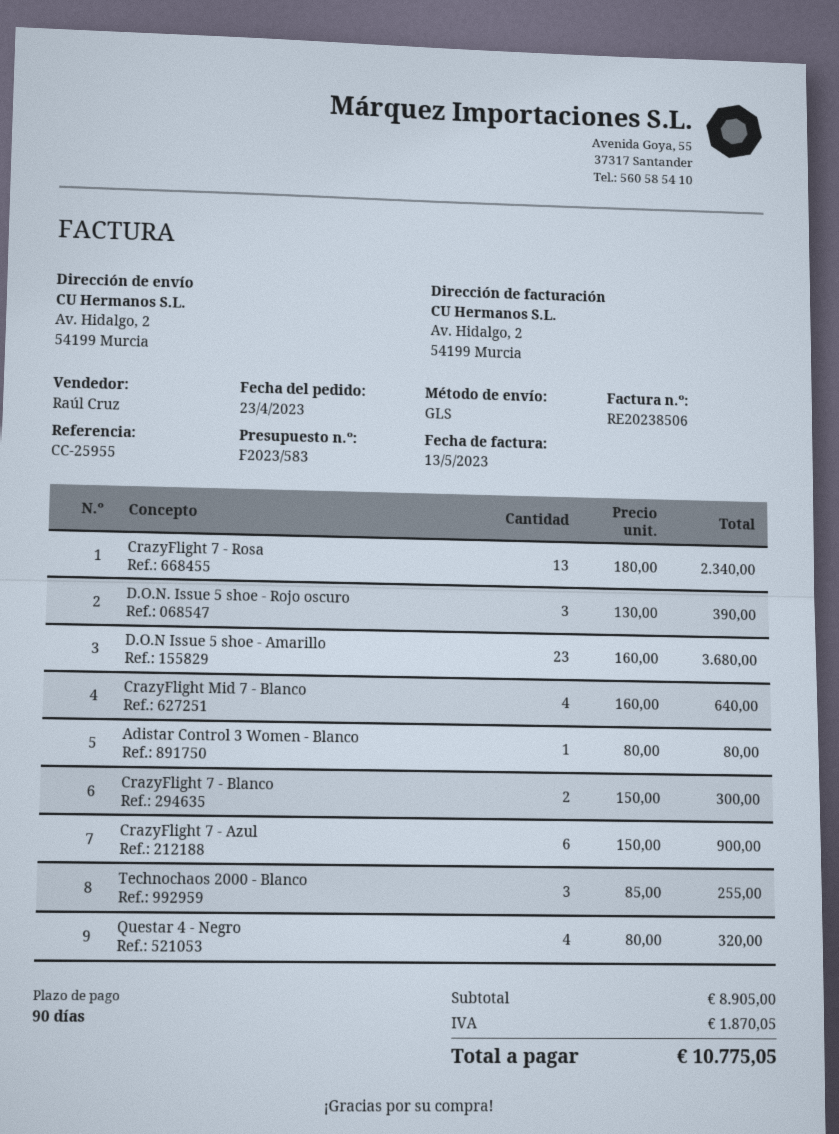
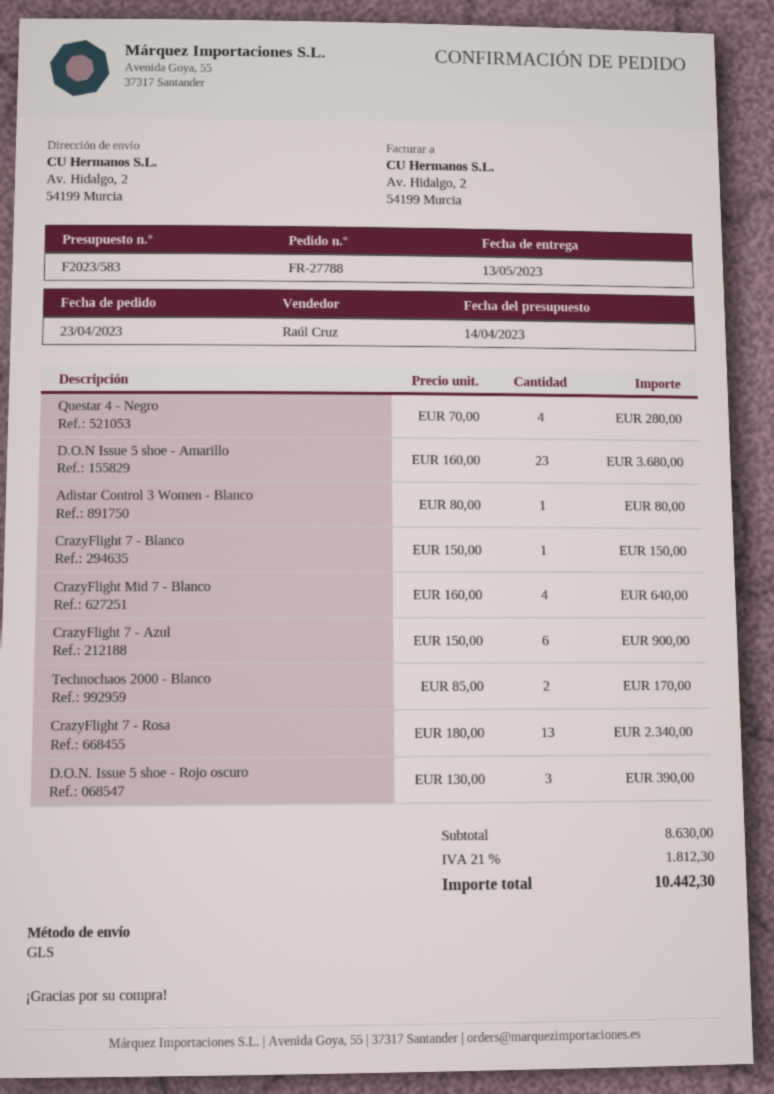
CrazyFlight 7 - Blanco: 2 x 150.00 = 300.00 -> 1 x 150.00 = 150.00
Technochaos 2000 - Blanco: 3 x 85.00 = 255.00 -> 2 x 85.00 = 170.00
Questar 4 - Negro: 4 x 80.00 = 320.00 -> 4 x 70.00 = 280.00
subtotal: 8905.00 -> 8630.00
tax: 1870.05 -> 1812.30
total: 10775.05 -> 10442.30

